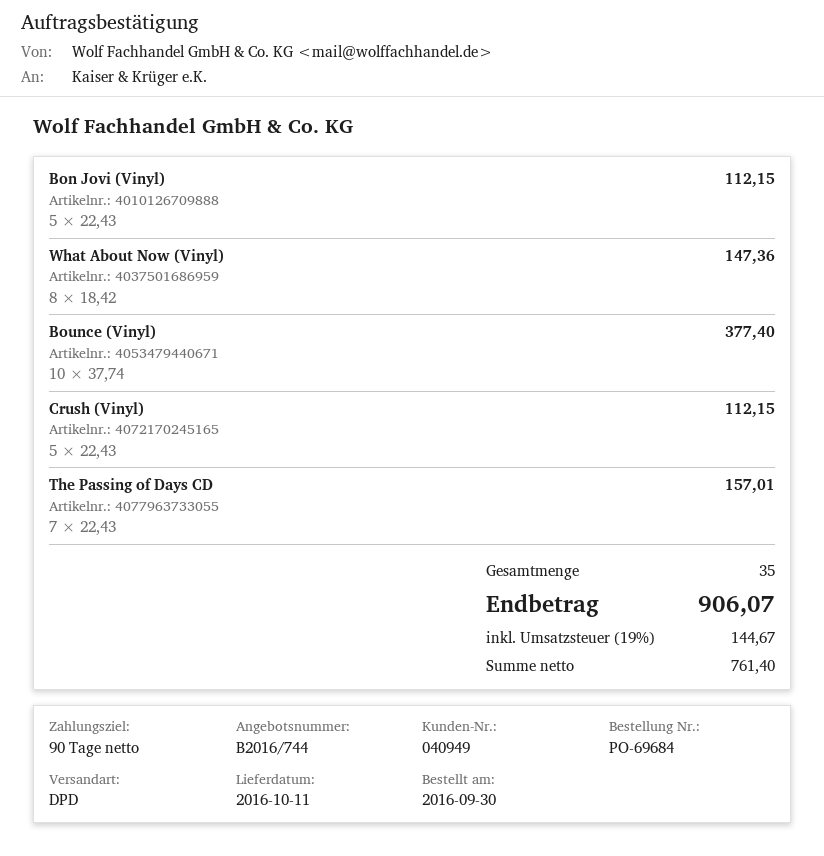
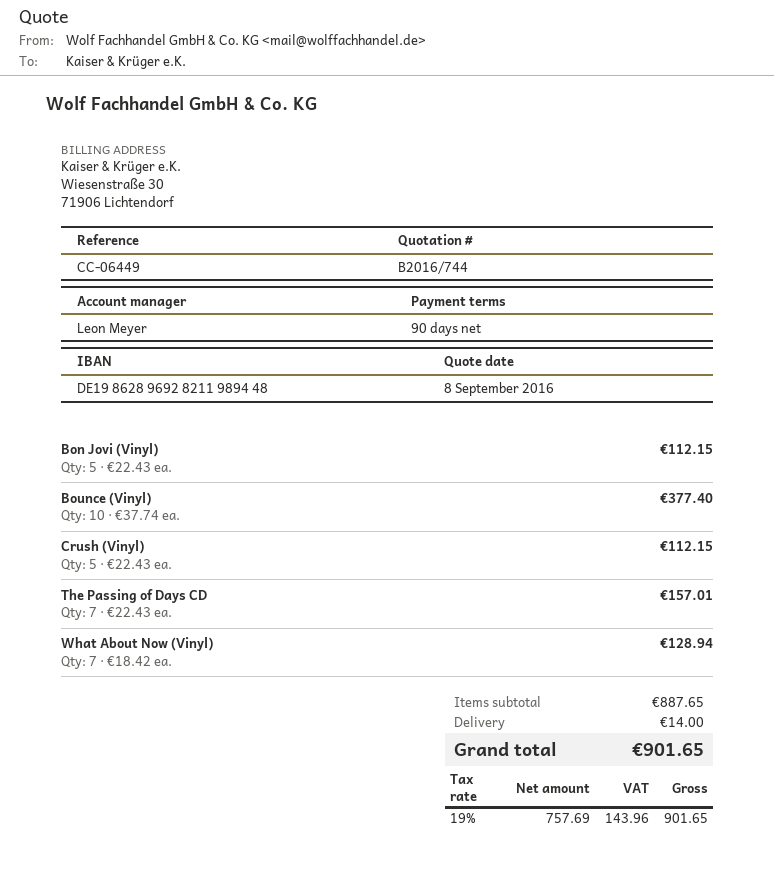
What About Now (Vinyl): 8 x 18.42 = 147.36 -> 7 x 18.42 = 128.94
shipping: none -> 14.00
net: 761.40 -> 757.69
tax: 19% = 144.67 -> 19% = 143.96
total: 906.07 -> 901.65

